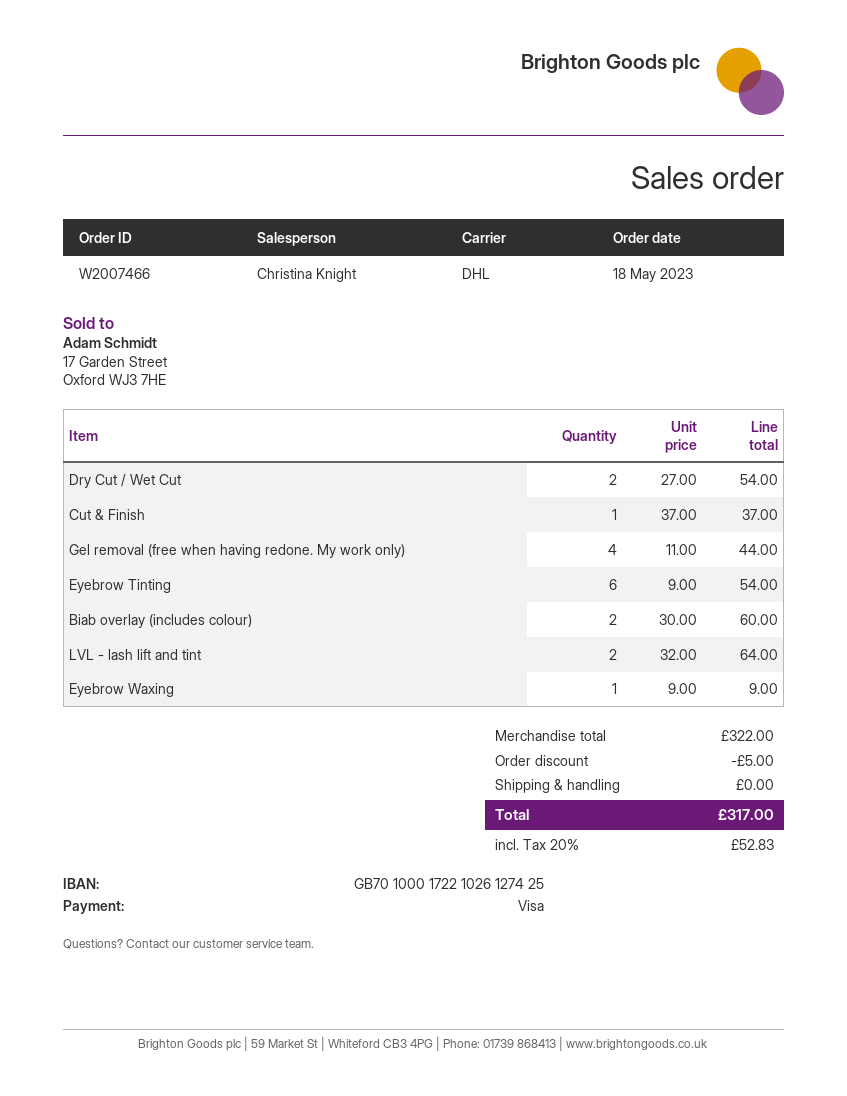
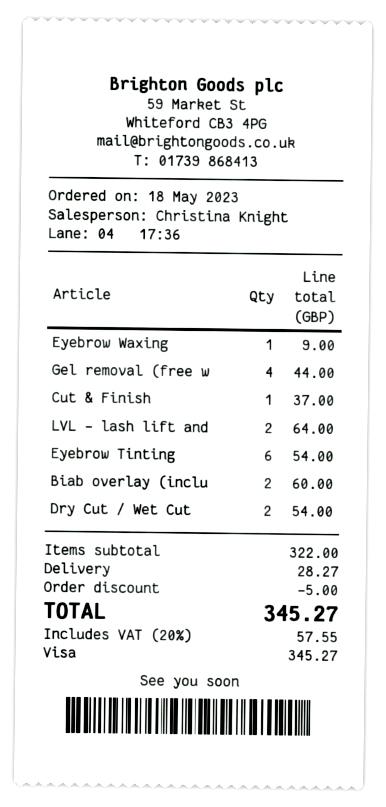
shipping: 0.00 -> 28.27
tax: 20% = 52.83 -> 20% = 57.55
total: 317.00 -> 345.27

